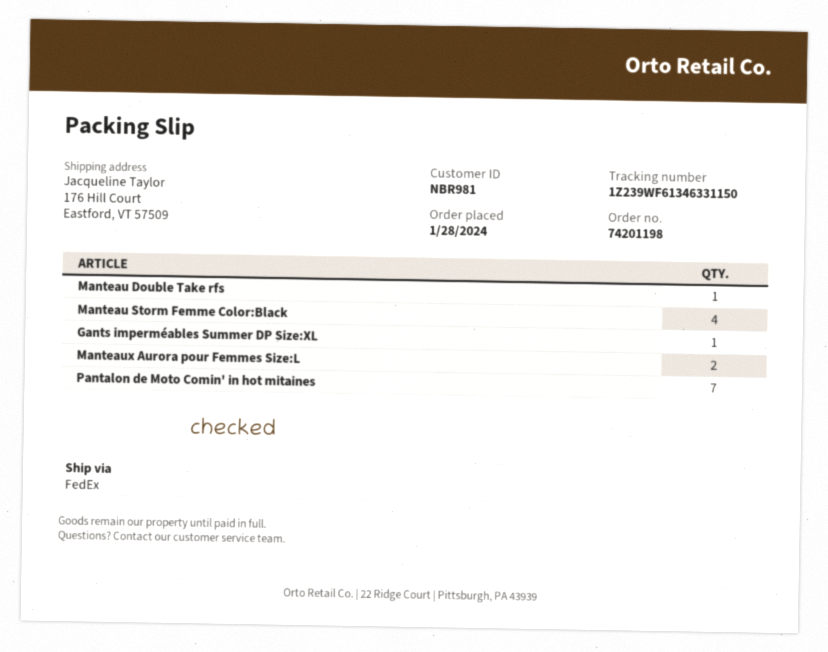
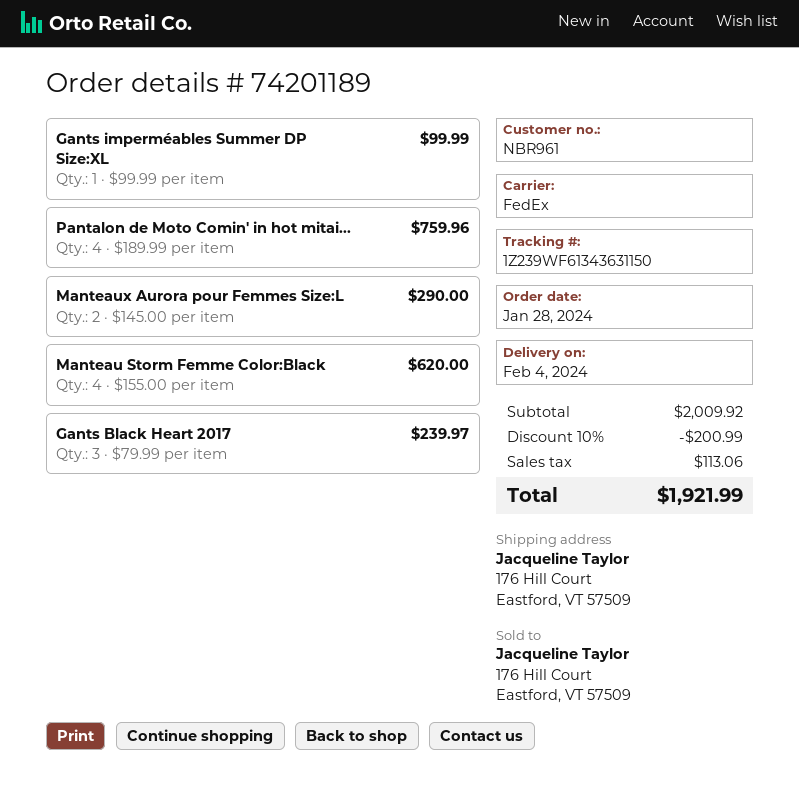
order number: 74201198 -> 74201189
customer number: NBR981 -> NBR961
tracking number: 1Z239WF61346331150 -> 1Z239WF61343631150
Manteau Double Take rfs: 1 -> none
Pantalon de Moto Comin' in hot mitaines: 7 -> 4
Gants Black Heart 2017: none -> 3

